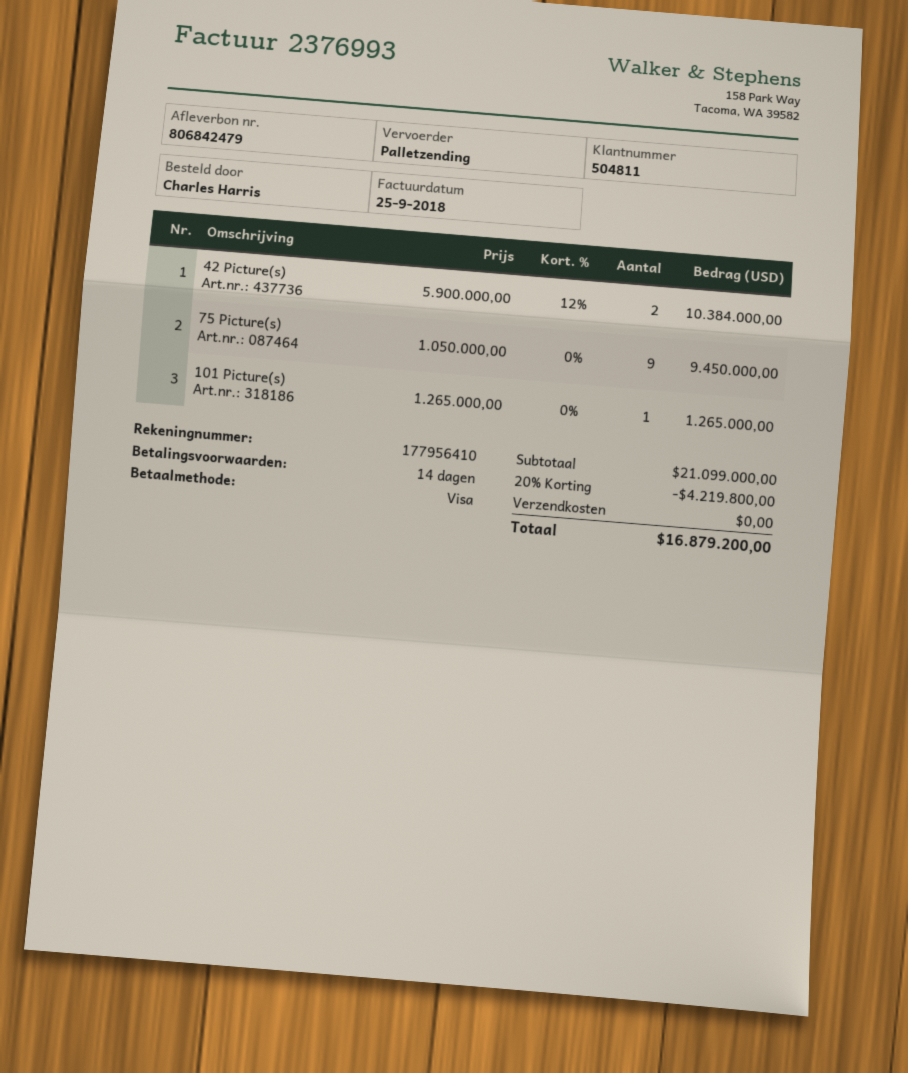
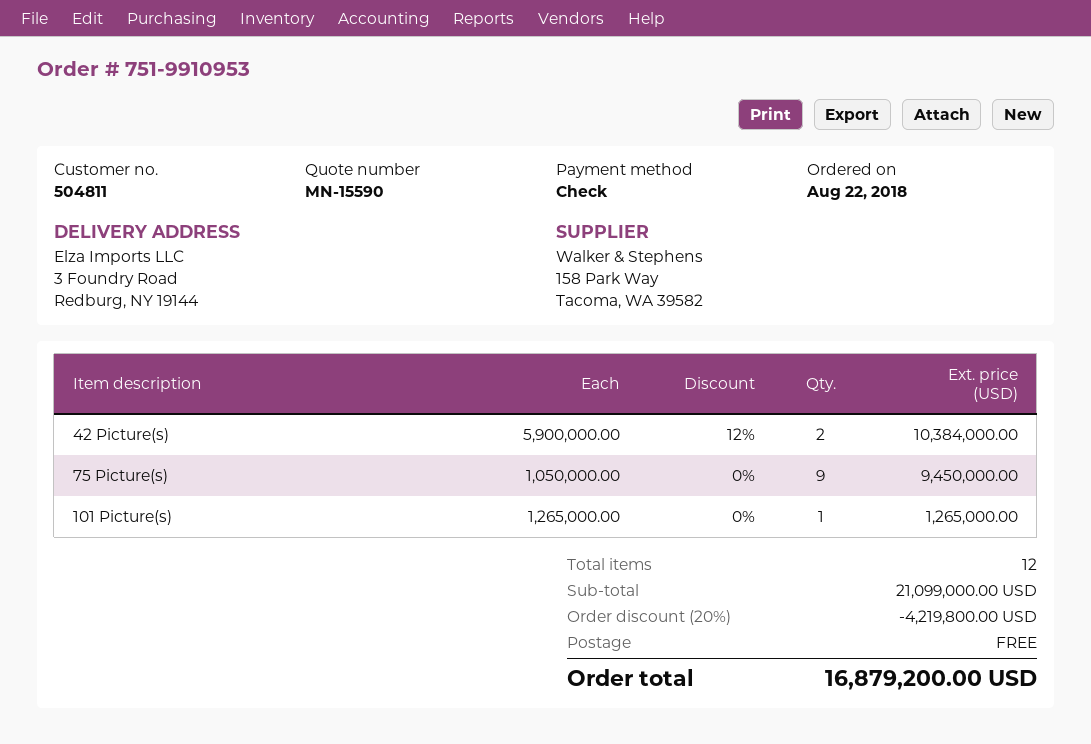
payment method: Visa -> cheque

